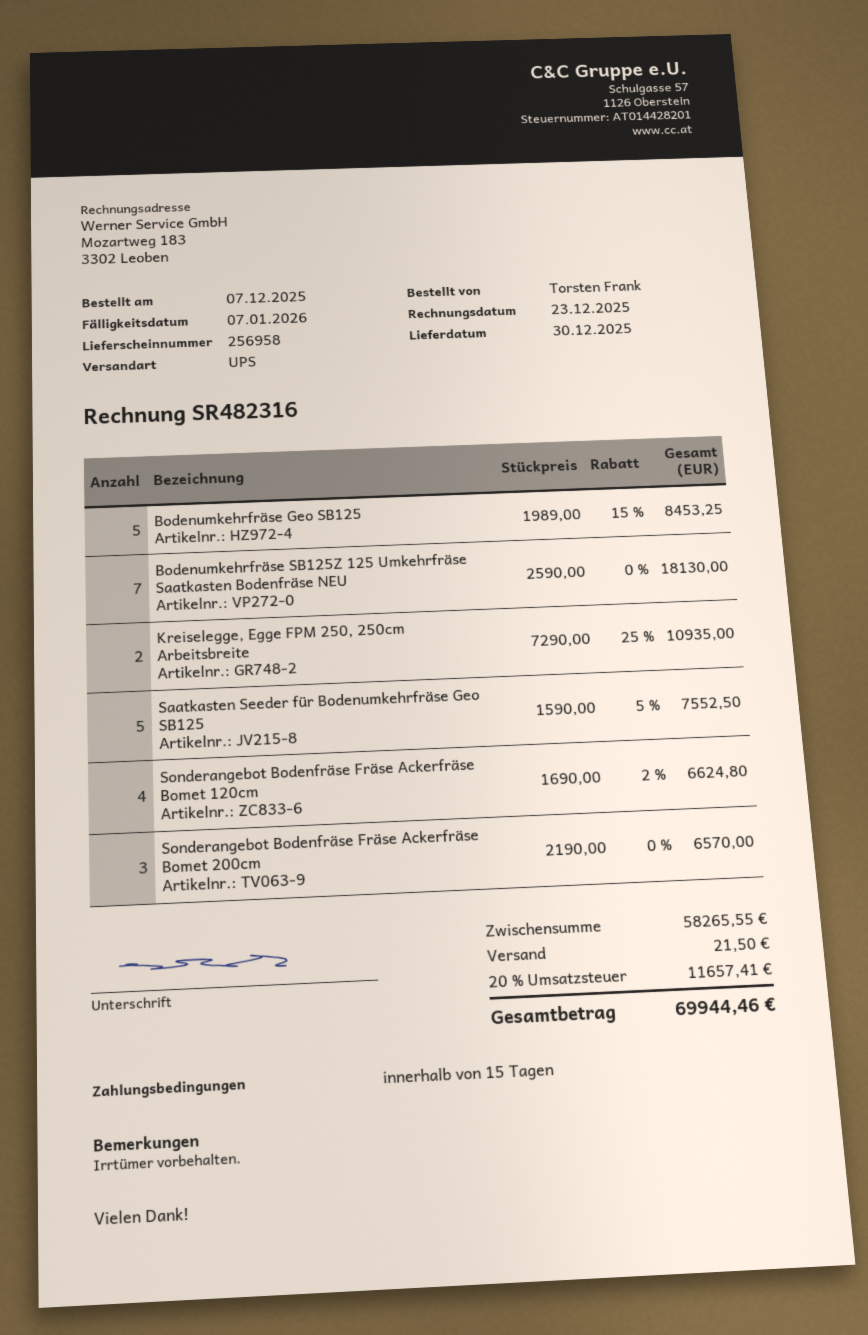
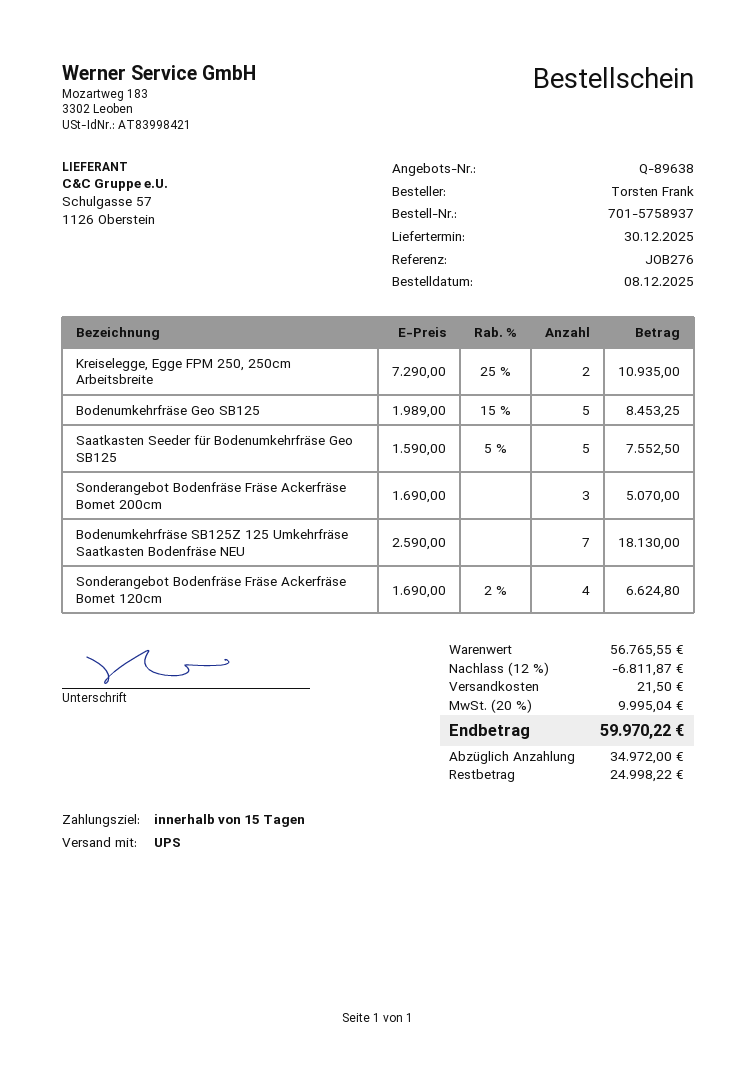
order date: 2025-12-07 -> 2025-12-08
Sonderangebot Bodenfräse Fräse Ackerfräse Bomet 200cm: 3 x 2190.00 = 6570.00 -> 3 x 1690.00 = 5070.00
subtotal: 58265.55 -> 56765.55
discount: none -> 12% = 6811.87
tax: 20% = 11657.41 -> 20% = 9995.04
total: 69944.46 -> 59970.22

